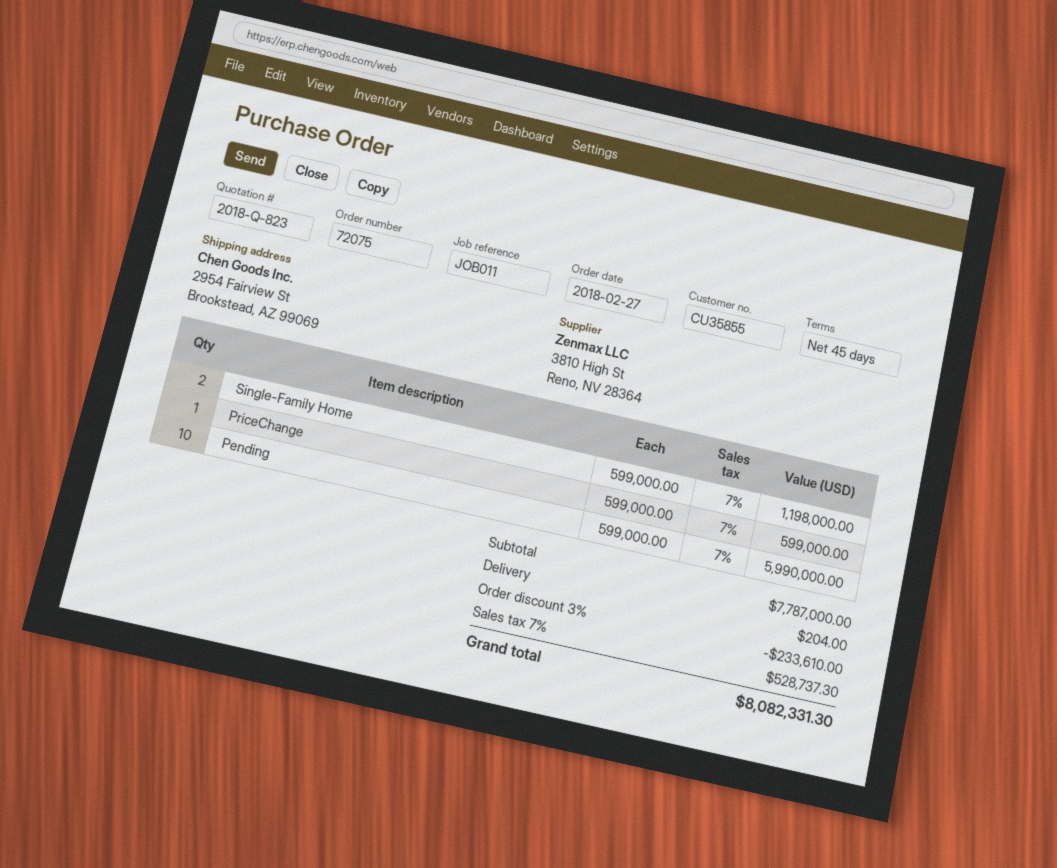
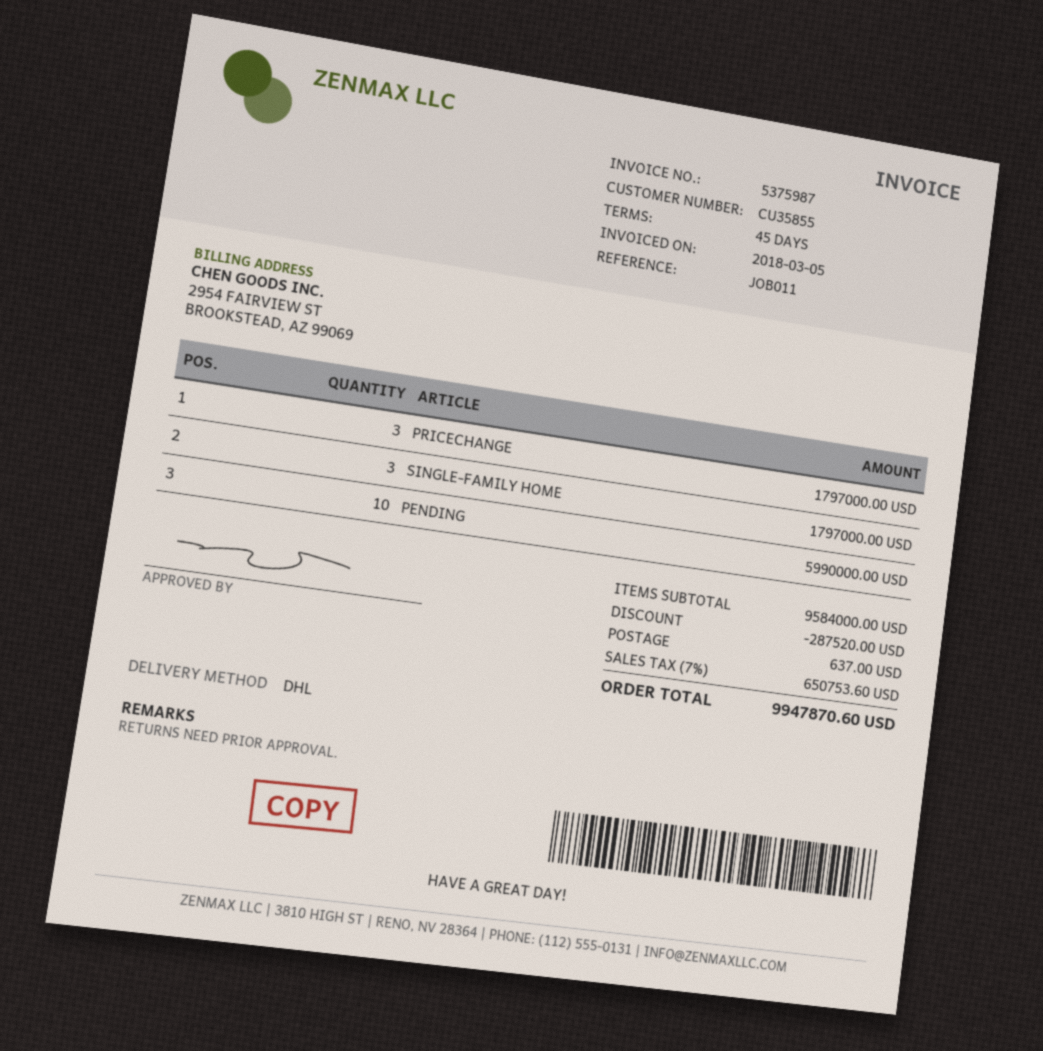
Single-Family Home: 2 for 1198000.00 -> 3 for 1797000.00
PriceChange: 1 for 599000.00 -> 3 for 1797000.00
subtotal: 7787000.00 -> 9584000.00
discount: 233610.00 -> 287520.00
shipping: 204.00 -> 637.00
tax: 7% = 528737.30 -> 7% = 650753.60
total: 8082331.30 -> 9947870.60

